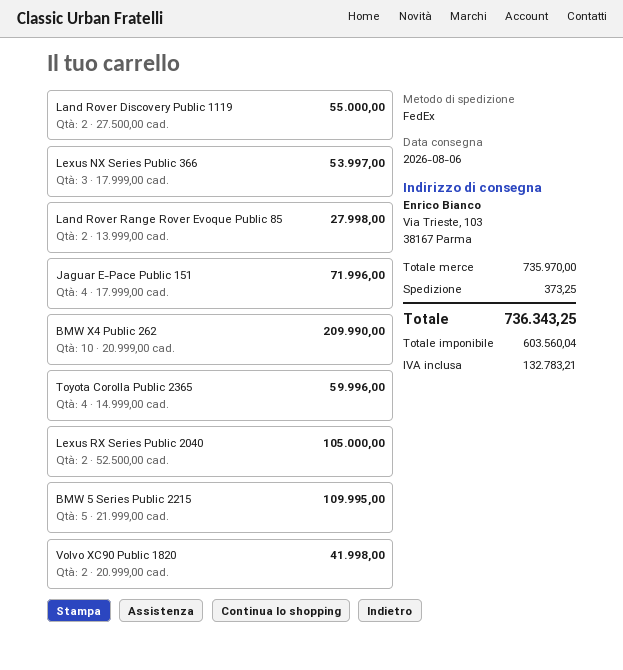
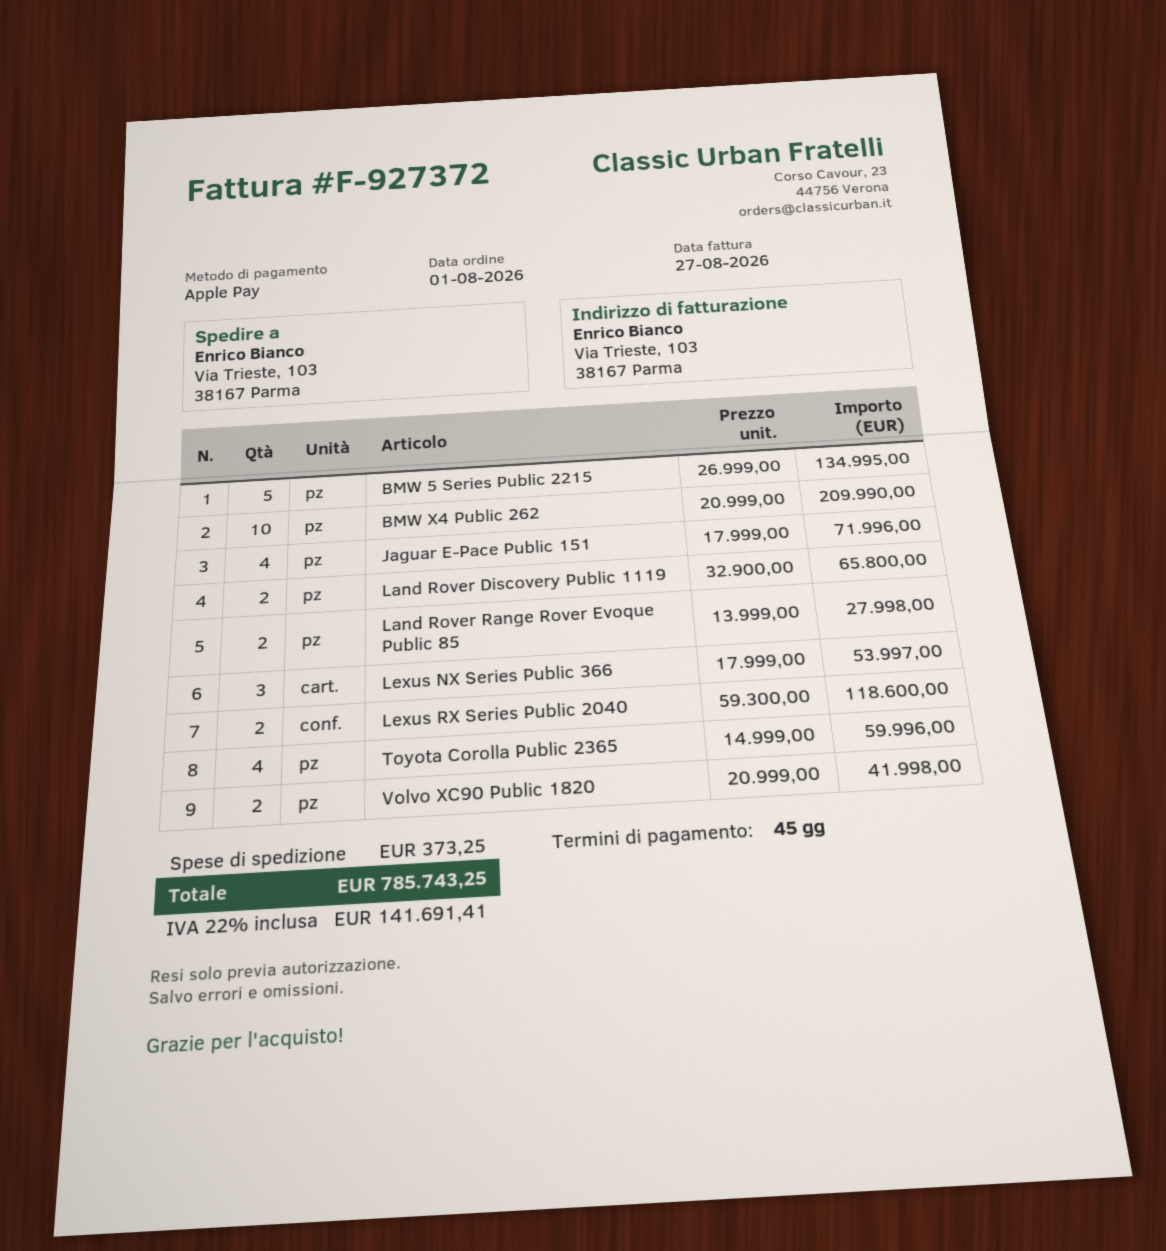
Land Rover Discovery Public 1119: 2 x 27500.00 = 55000.00 -> 2 x 32900.00 = 65800.00
Lexus RX Series Public 2040: 2 x 52500.00 = 105000.00 -> 2 x 59300.00 = 118600.00
BMW 5 Series Public 2215: 5 x 21999.00 = 109995.00 -> 5 x 26999.00 = 134995.00
tax: 132783.21 -> 141691.41
total: 736343.25 -> 785743.25

